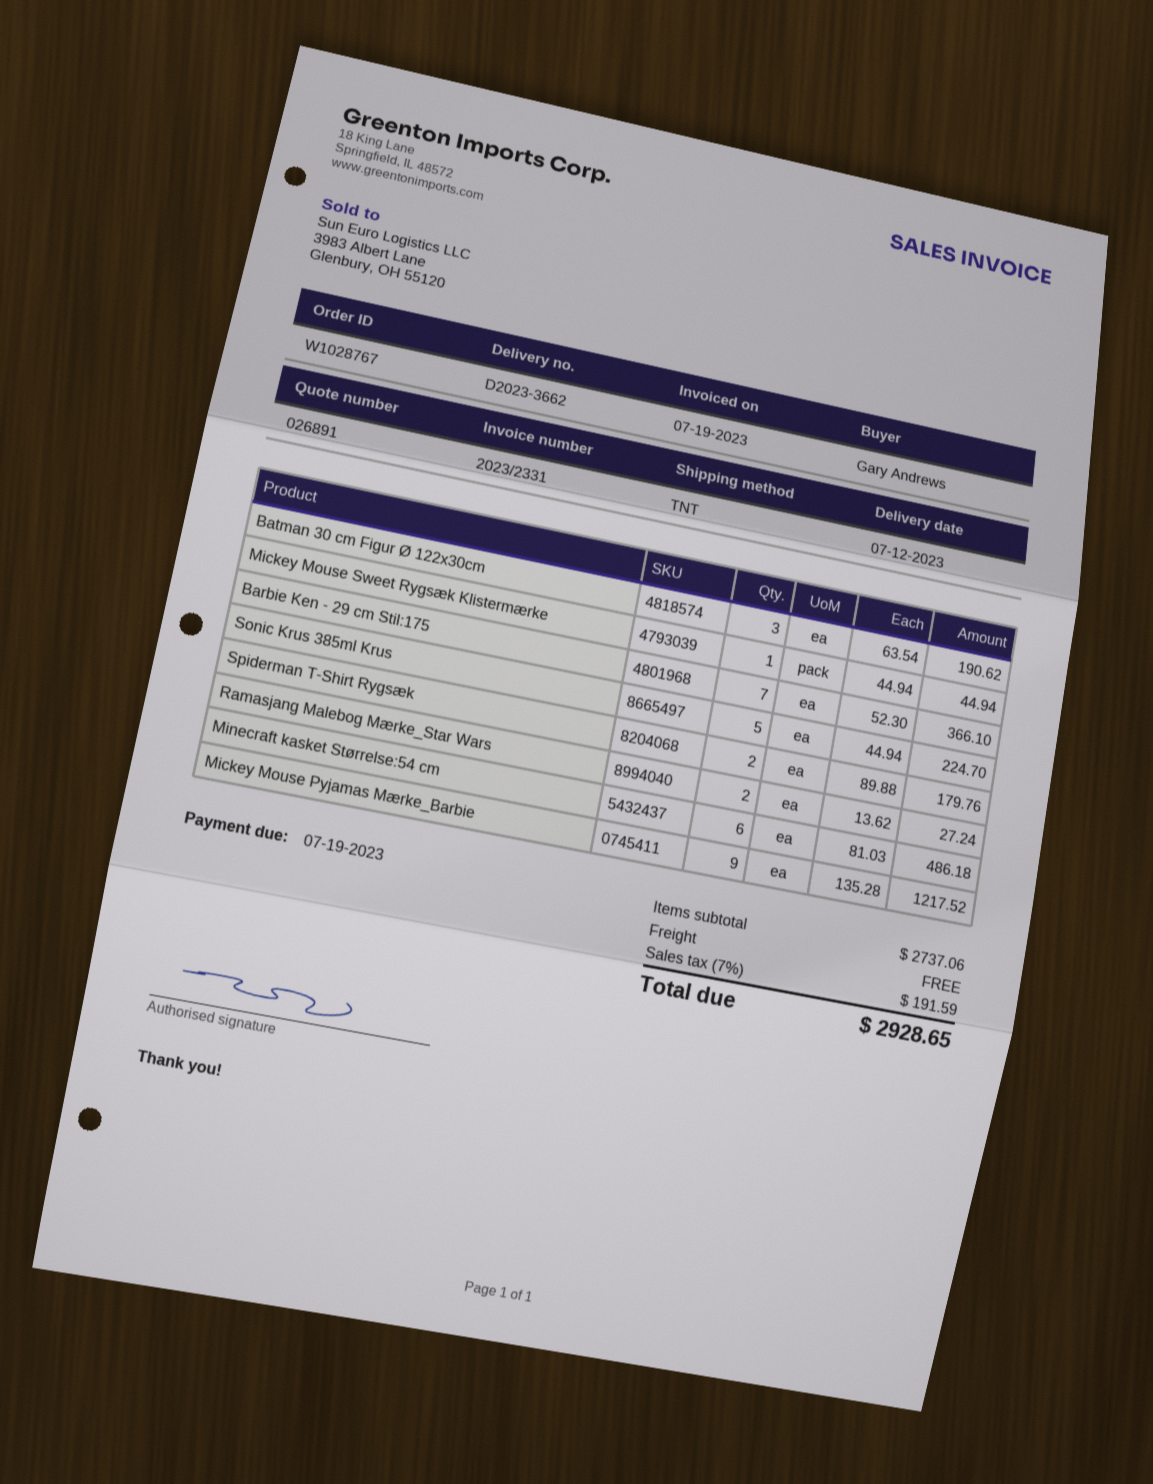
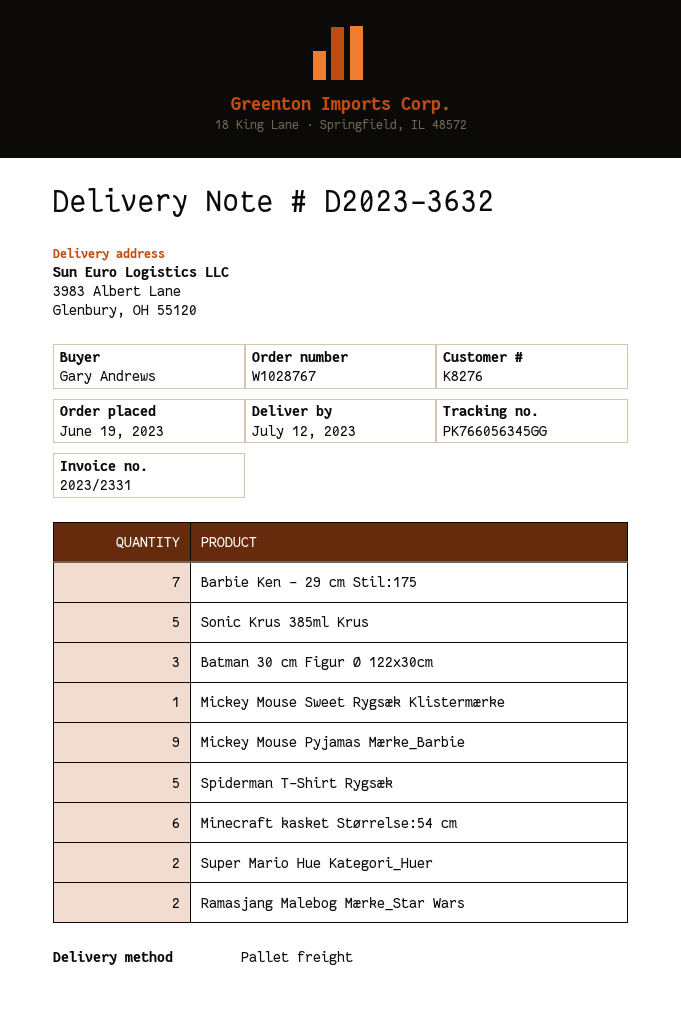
delivery note number: D2023-3662 -> D2023-3632
shipping method: TNT -> pallet freight
Spiderman T-Shirt Rygsæk: 2 -> 5
Super Mario Hue Kategori_Huer: none -> 2

